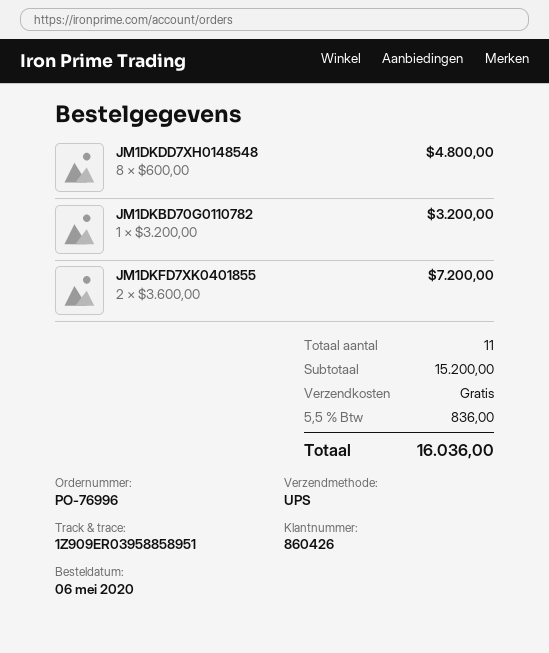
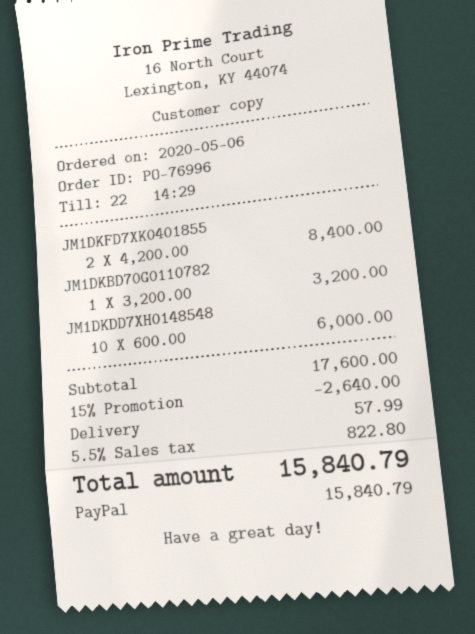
JM1DKDD7XH0148548: 8 x 600.00 = 4800.00 -> 10 x 600.00 = 6000.00
JM1DKFD7XK0401855: 2 x 3600.00 = 7200.00 -> 2 x 4200.00 = 8400.00
subtotal: 15200.00 -> 17600.00
discount: none -> 15% = 2640.00
shipping: 0.00 -> 57.99
tax: 5.5% = 836.00 -> 5.5% = 822.80
total: 16036.00 -> 15840.79

